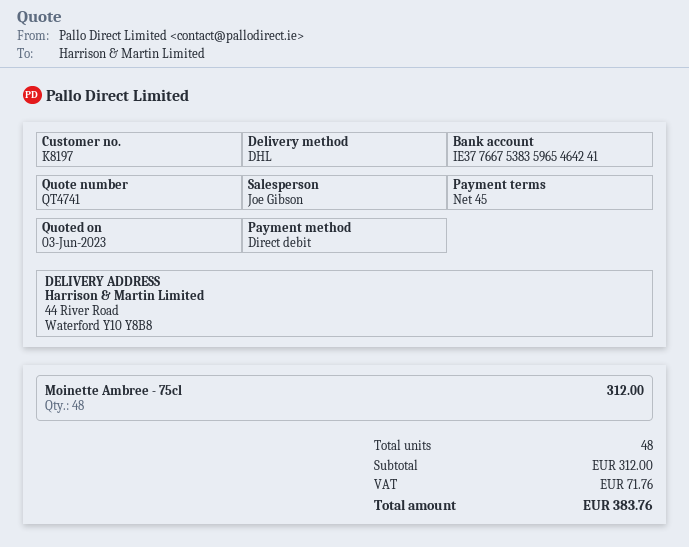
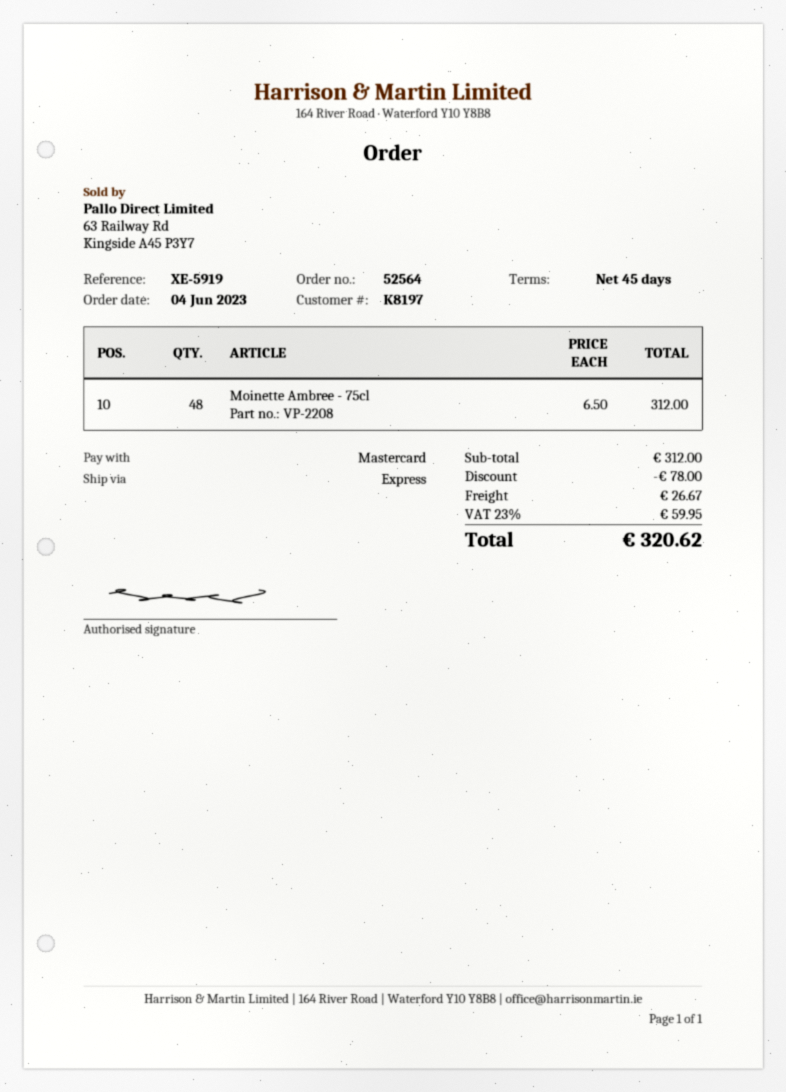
payment method: direct debit -> Mastercard
shipping method: DHL -> express
discount: none -> 78.00
shipping: none -> 26.67
tax: 71.76 -> 59.95
total: 383.76 -> 320.62

